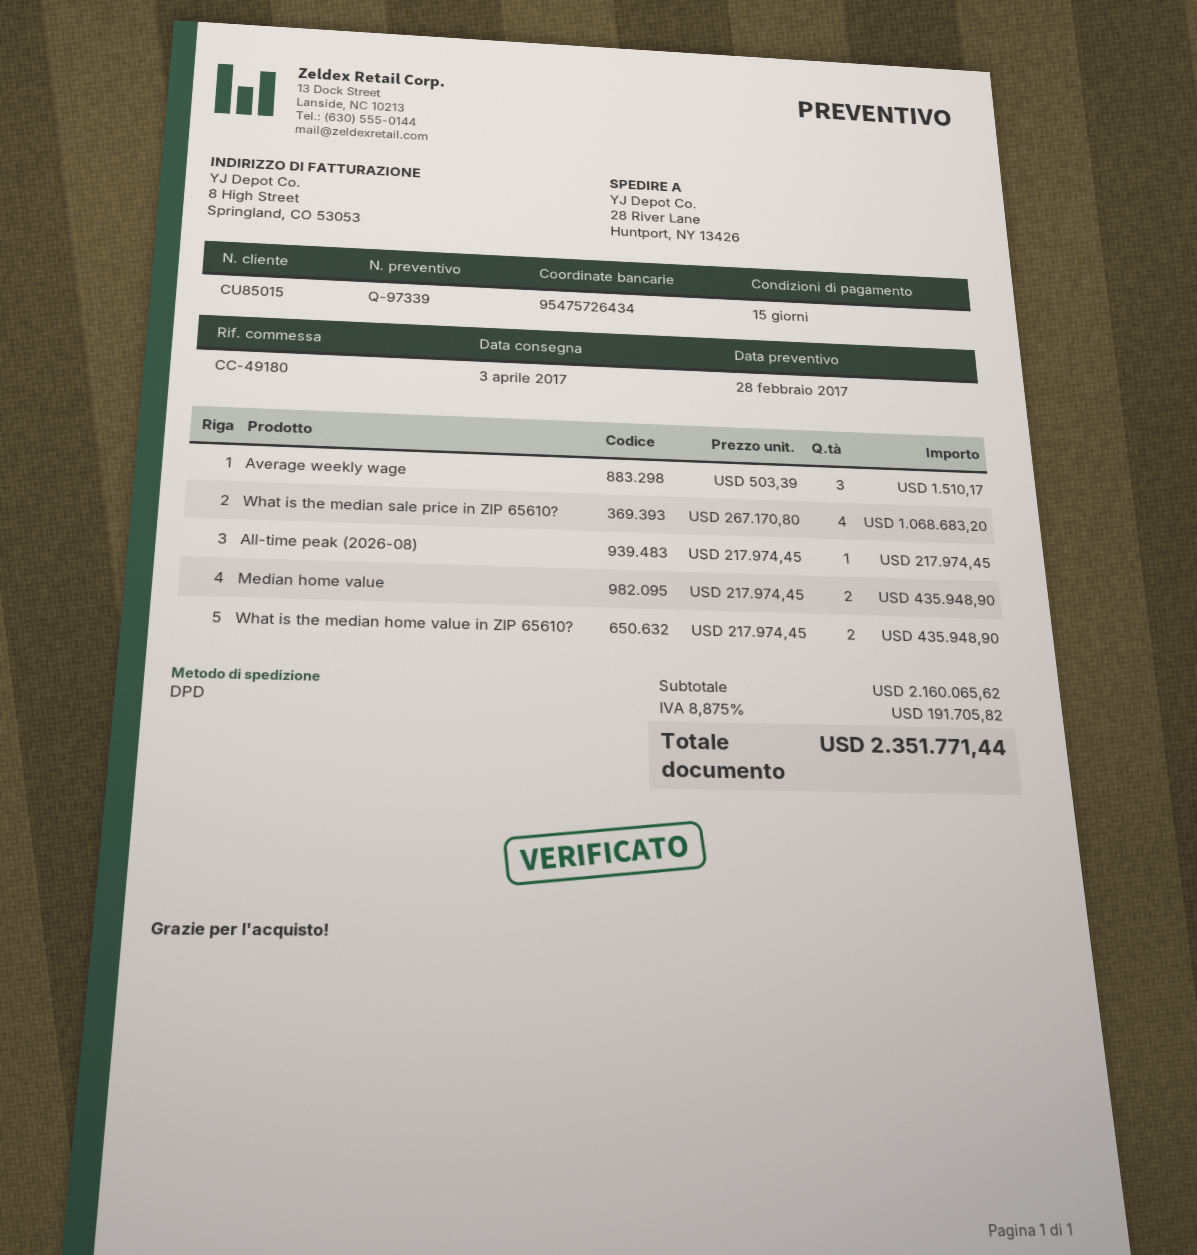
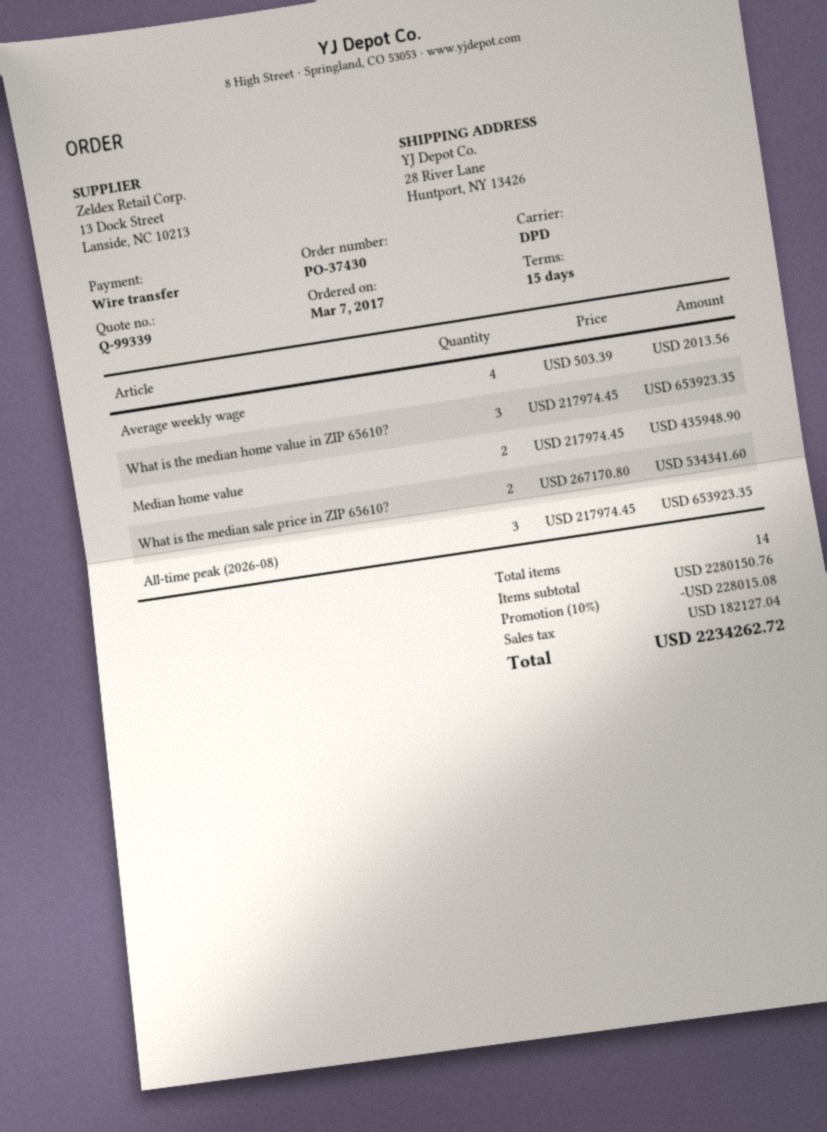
quote number: Q-97339 -> Q-99339
Average weekly wage: 3 x 503.39 = 1510.17 -> 4 x 503.39 = 2013.56
What is the median sale price in ZIP 65610?: 4 x 267170.80 = 1068683.20 -> 2 x 267170.80 = 534341.60
All-time peak (2026-08): 1 x 217974.45 = 217974.45 -> 3 x 217974.45 = 653923.35
What is the median home value in ZIP 65610?: 2 x 217974.45 = 435948.90 -> 3 x 217974.45 = 653923.35
subtotal: 2160065.62 -> 2280150.76
discount: none -> 10% = 228015.08
tax: 191705.82 -> 182127.04
total: 2351771.44 -> 2234262.72

